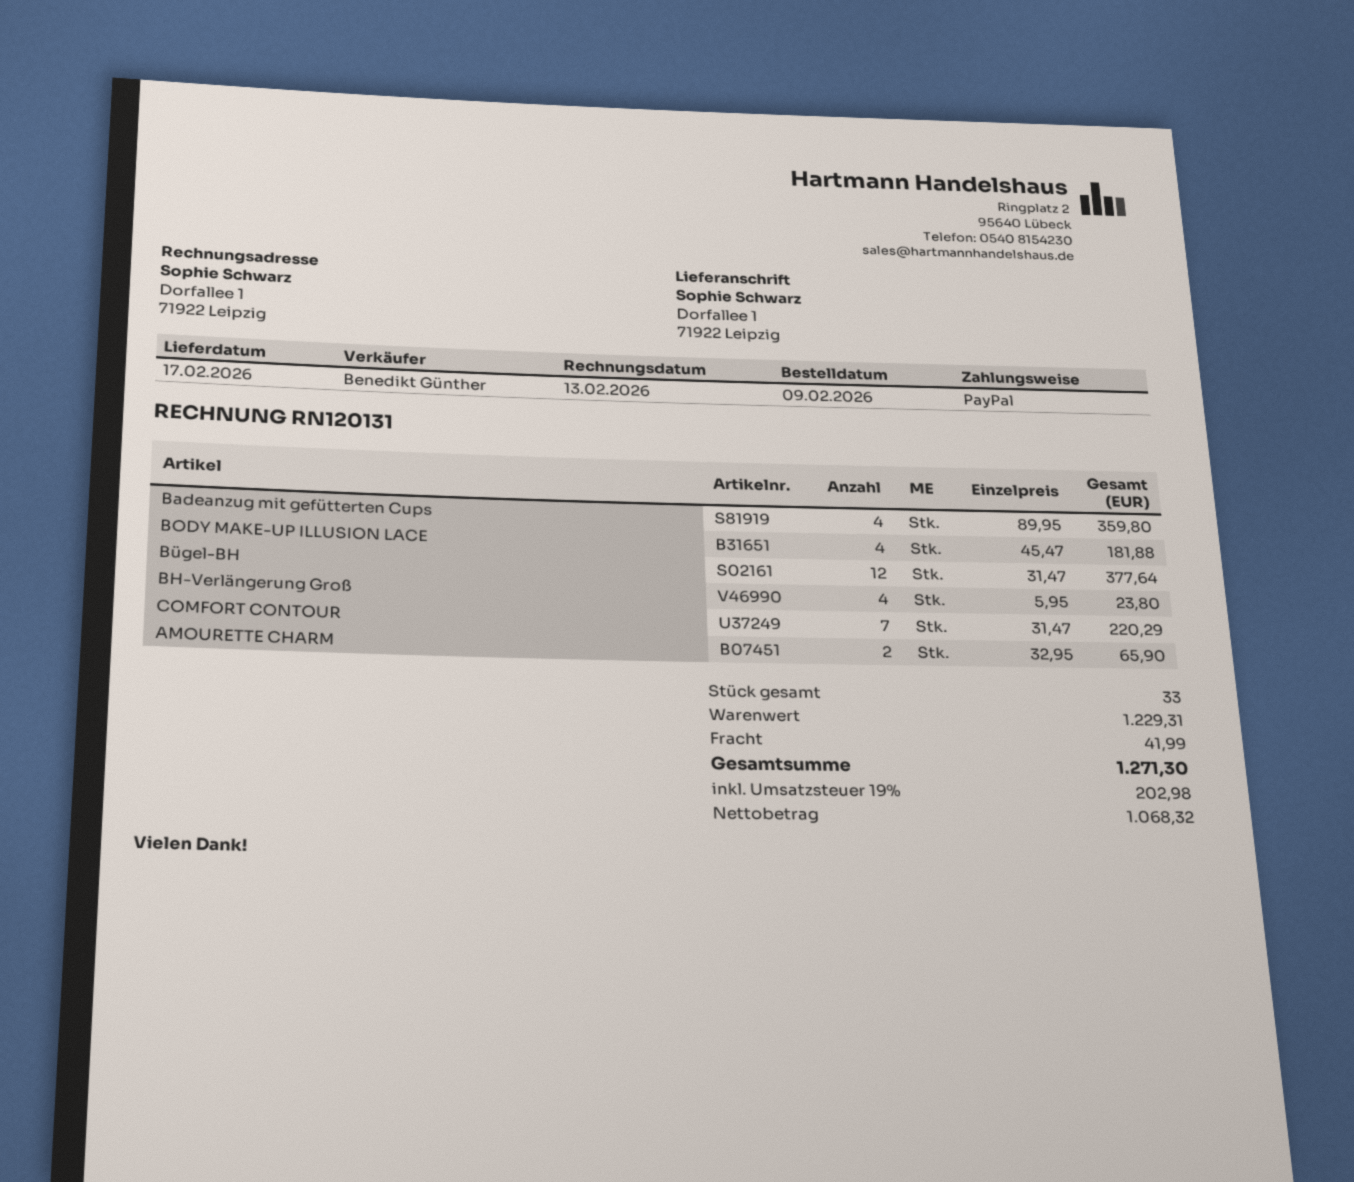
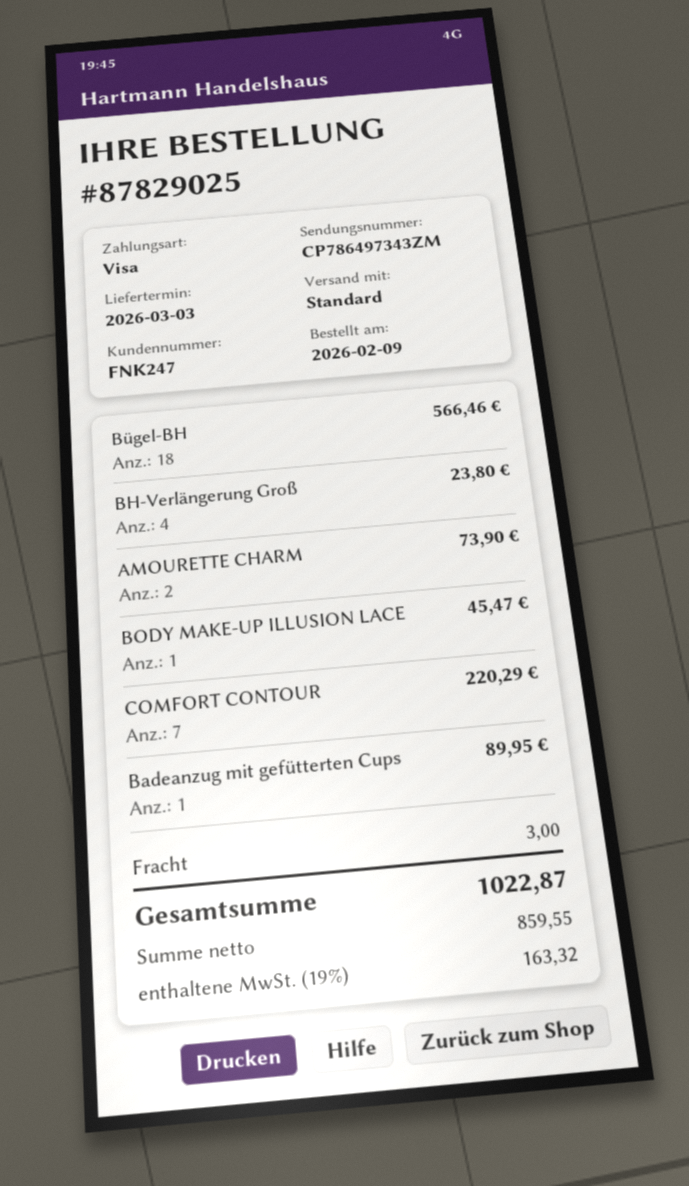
delivery date: 2026-02-17 -> 2026-03-03
payment method: PayPal -> Visa
Badeanzug mit gefütterten Cups: 4 for 359.80 -> 1 for 89.95
BODY MAKE-UP ILLUSION LACE: 4 for 181.88 -> 1 for 45.47
Bügel-BH: 12 for 377.64 -> 18 for 566.46
AMOURETTE CHARM: 2 for 65.90 -> 2 for 73.90
shipping: 41.99 -> 3.00
net: 1068.32 -> 859.55
tax: 19% = 202.98 -> 19% = 163.32
total: 1271.30 -> 1022.87

